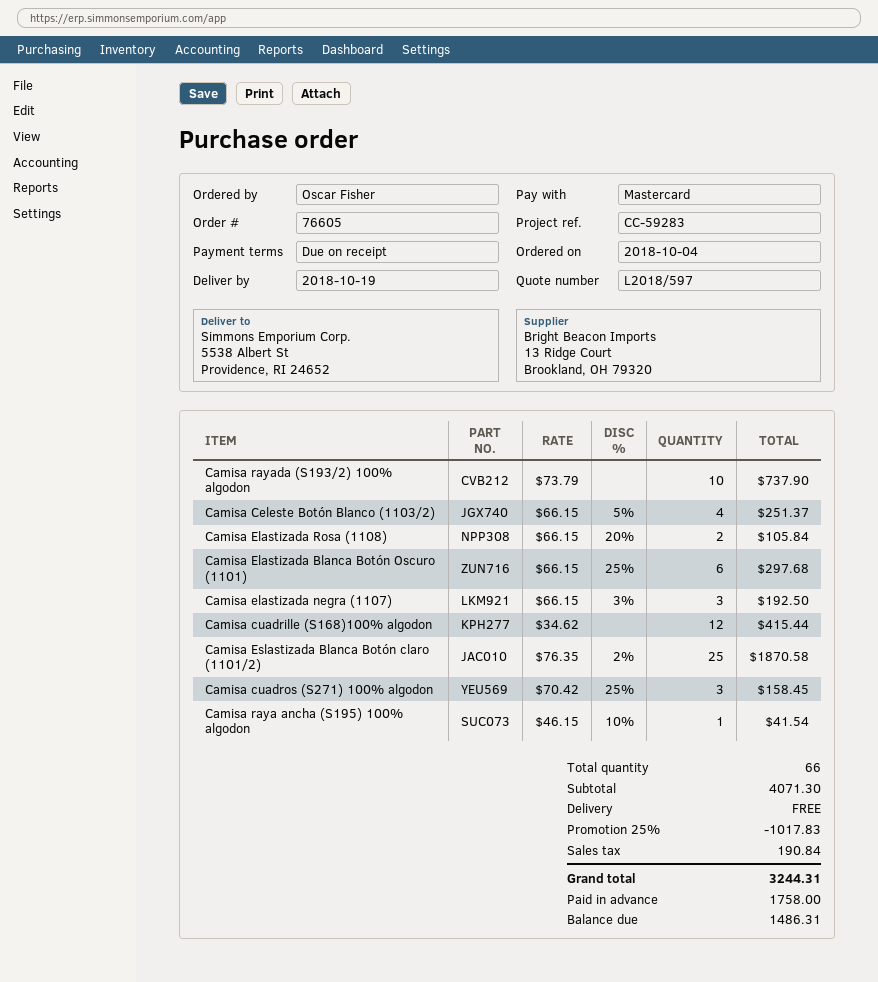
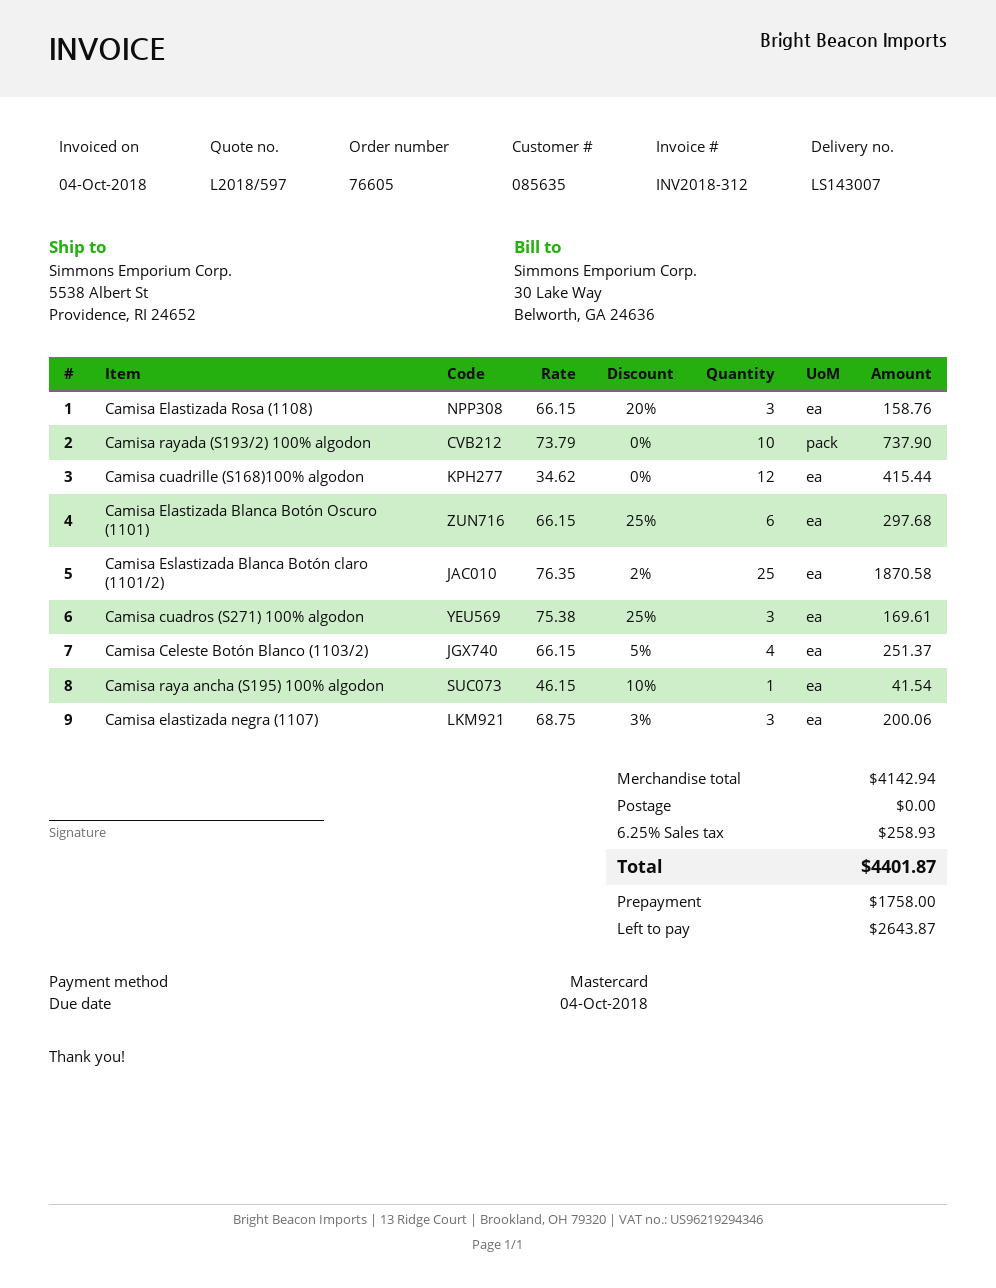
Camisa Elastizada Rosa (1108): 2 x 66.15 - 20% = 105.84 -> 3 x 66.15 - 20% = 158.76
Camisa elastizada negra (1107): 3 x 66.15 - 3% = 192.50 -> 3 x 68.75 - 3% = 200.06
Camisa cuadros (S271) 100% algodon: 3 x 70.42 - 25% = 158.45 -> 3 x 75.38 - 25% = 169.61
subtotal: 4071.30 -> 4142.94
discount: 25% = 1017.83 -> none
tax: 190.84 -> 258.93
total: 3244.31 -> 4401.87
balance: 1486.31 -> 2643.87

